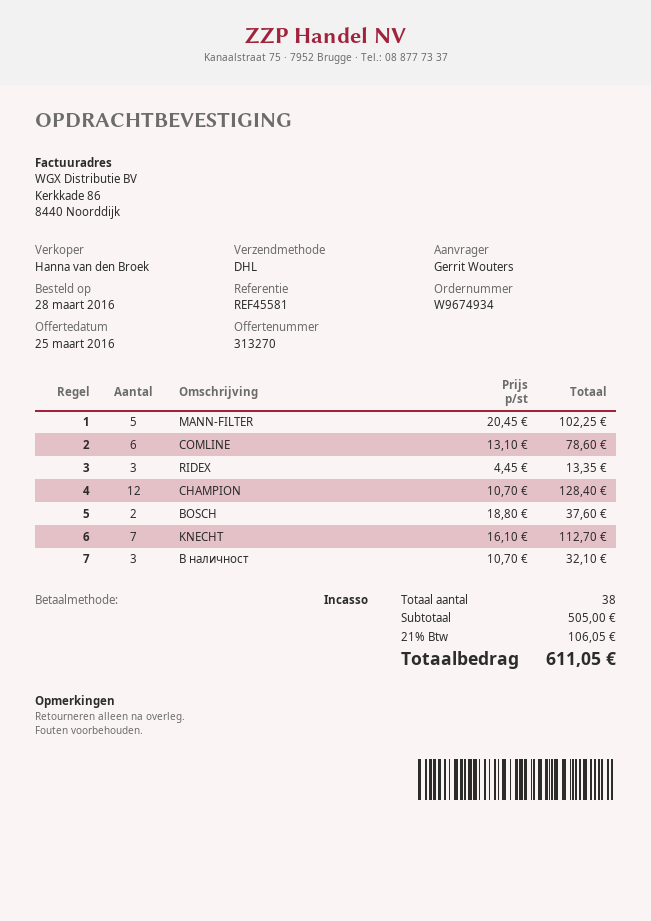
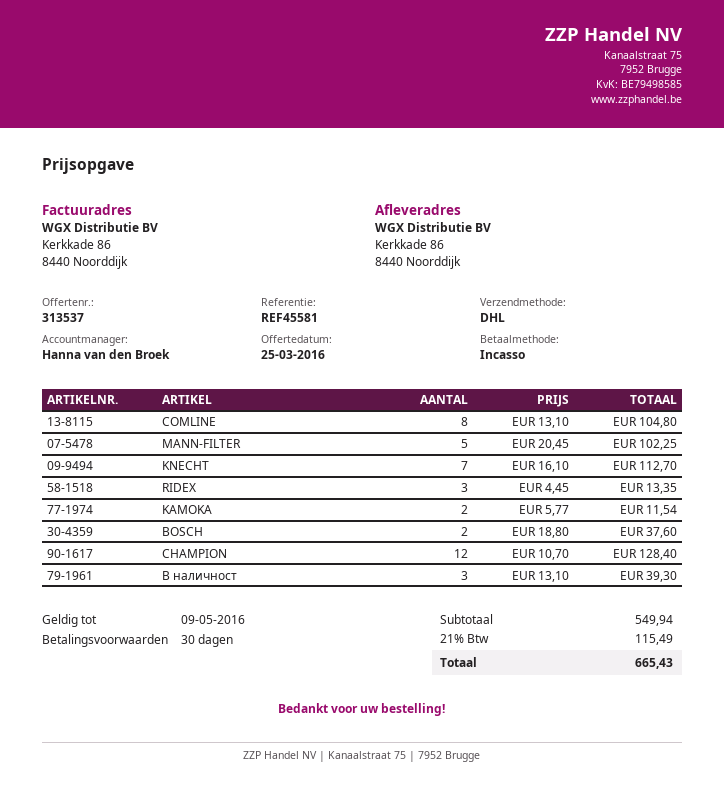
quote number: 313270 -> 313537
COMLINE: 6 x 13.10 = 78.60 -> 8 x 13.10 = 104.80
В наличност: 3 x 10.70 = 32.10 -> 3 x 13.10 = 39.30
KAMOKA: none -> 2 x 5.77 = 11.54
subtotal: 505.00 -> 549.94
tax: 21% = 106.05 -> 21% = 115.49
total: 611.05 -> 665.43

